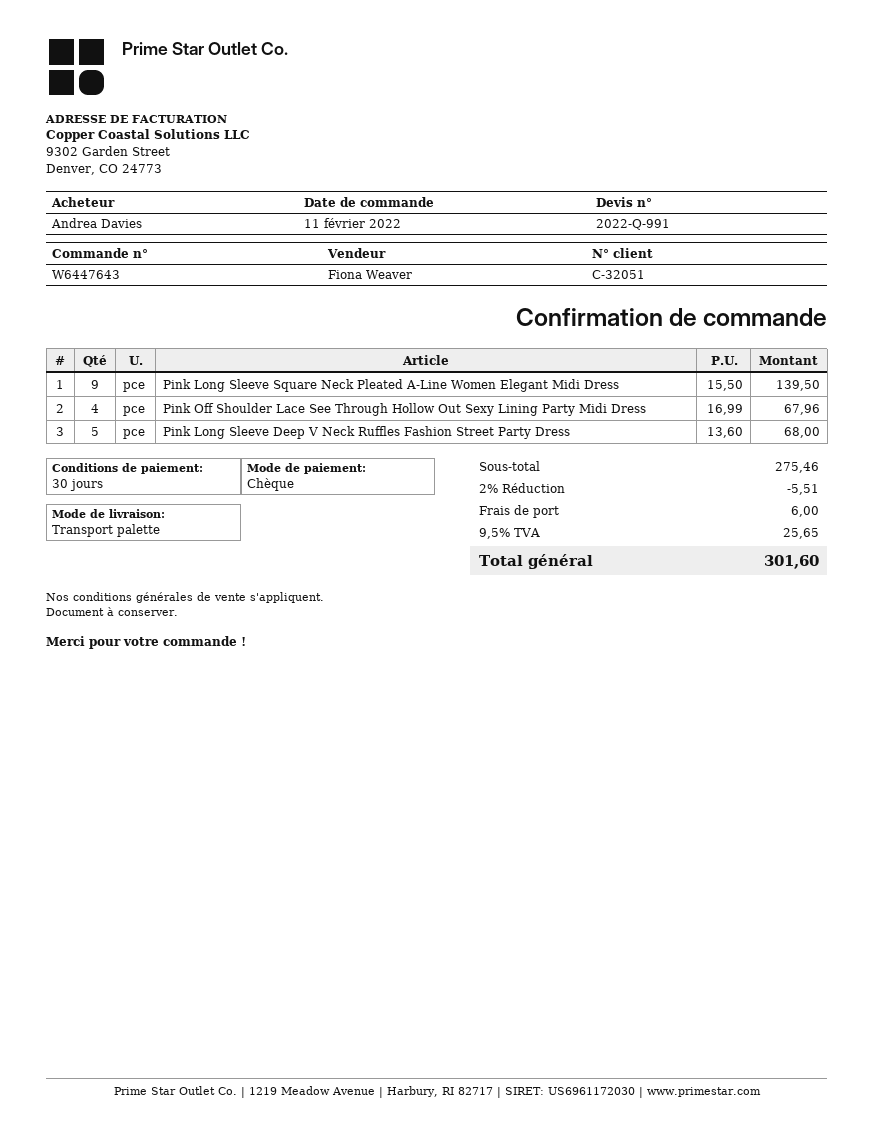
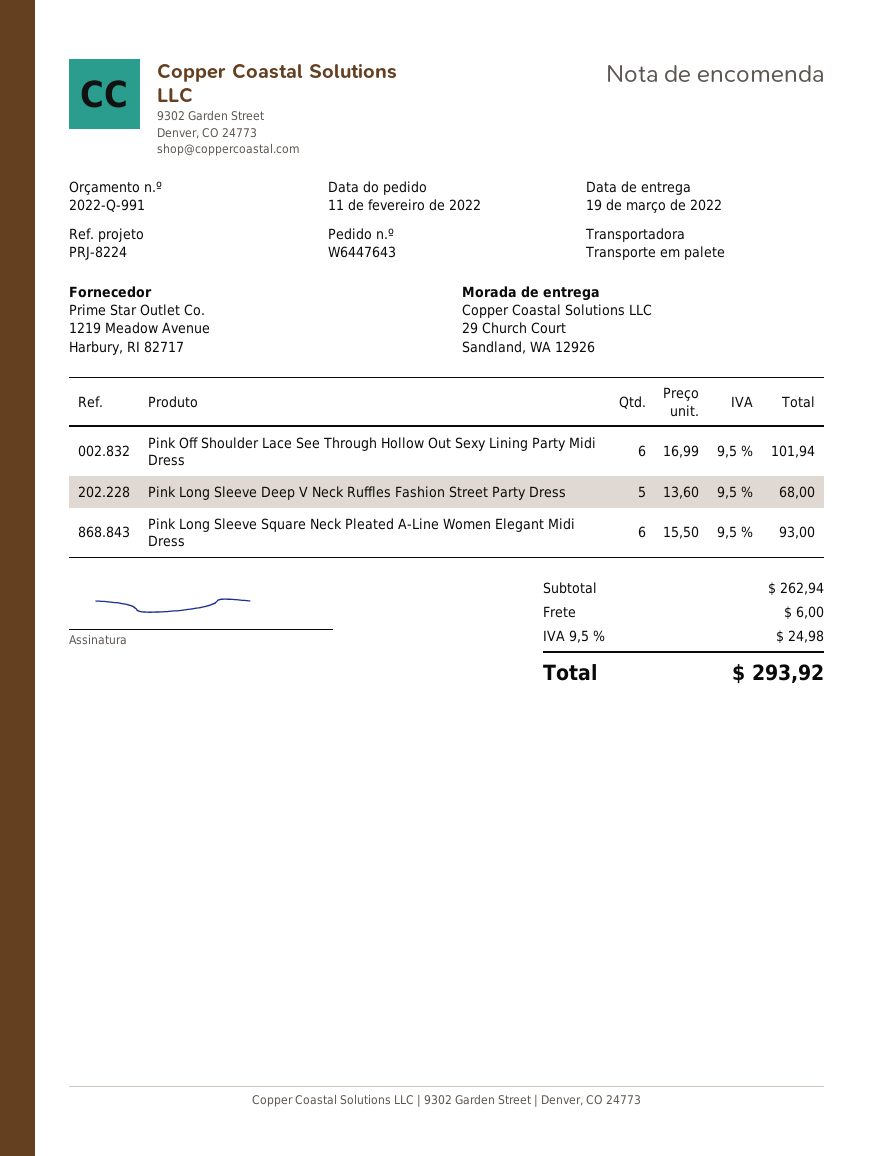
Pink Long Sleeve Square Neck Pleated A-Line Women Elegant Midi Dress: 9 x 15.50 = 139.50 -> 6 x 15.50 = 93.00
Pink Off Shoulder Lace See Through Hollow Out Sexy Lining Party Midi Dress: 4 x 16.99 = 67.96 -> 6 x 16.99 = 101.94
subtotal: 275.46 -> 262.94
discount: 2% = 5.51 -> none
tax: 9.5% = 25.65 -> 9.5% = 24.98
total: 301.60 -> 293.92

